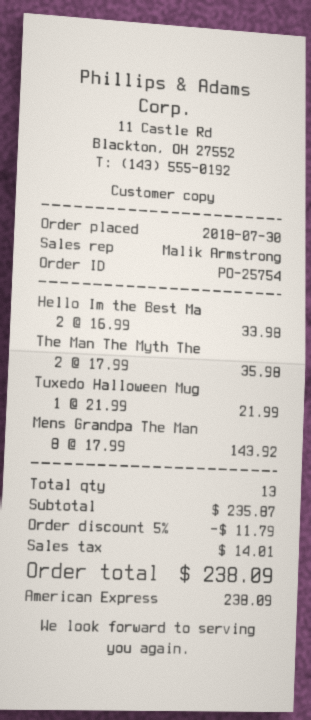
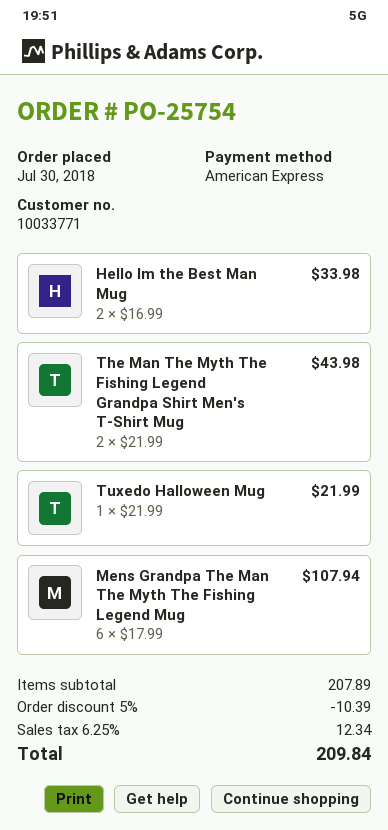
The Man The Myth The: 2 x 17.99 = 35.98 -> 2 x 21.99 = 43.98
Mens Grandpa The Man: 8 x 17.99 = 143.92 -> 6 x 17.99 = 107.94
subtotal: 235.87 -> 207.89
discount: 5% = 11.79 -> 5% = 10.39
tax: 14.01 -> 12.34
total: 238.09 -> 209.84

